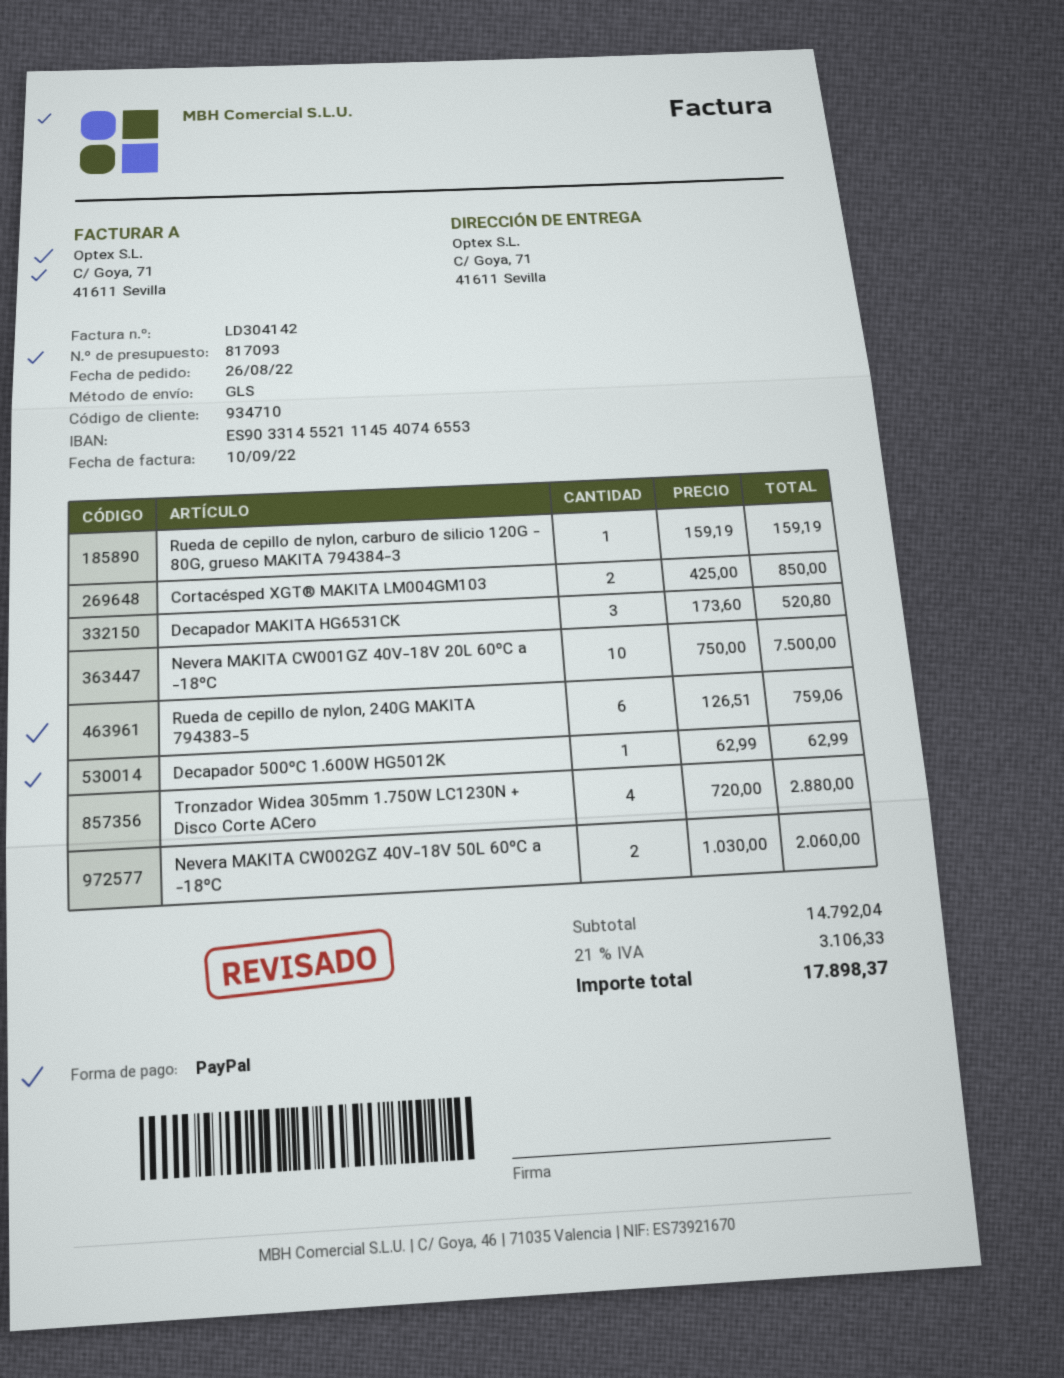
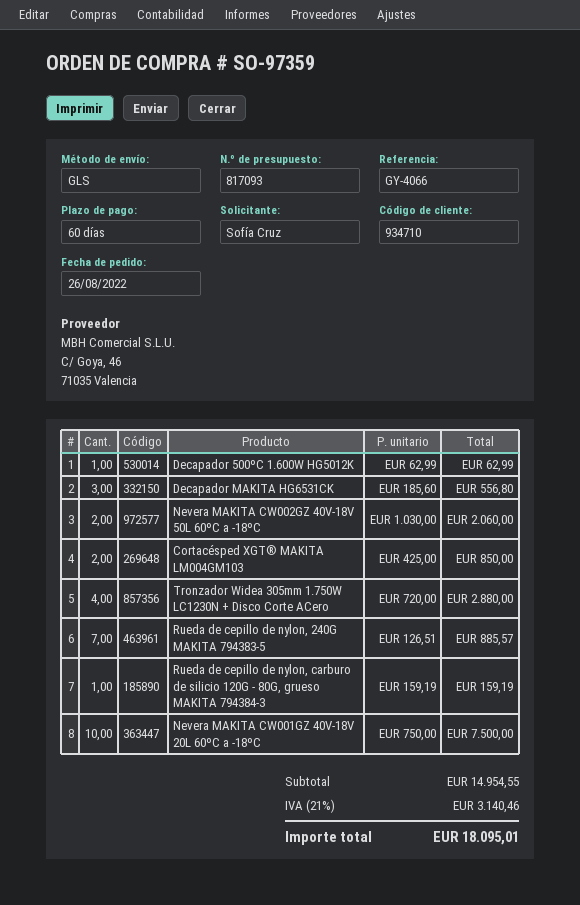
Decapador MAKITA HG6531CK: 3 x 173.60 = 520.80 -> 3 x 185.60 = 556.80
Rueda de cepillo de nylon, 240G MAKITA 794383-5: 6 x 126.51 = 759.06 -> 7 x 126.51 = 885.57
subtotal: 14792.04 -> 14954.55
tax: 21% = 3106.33 -> 21% = 3140.46
total: 17898.37 -> 18095.01

